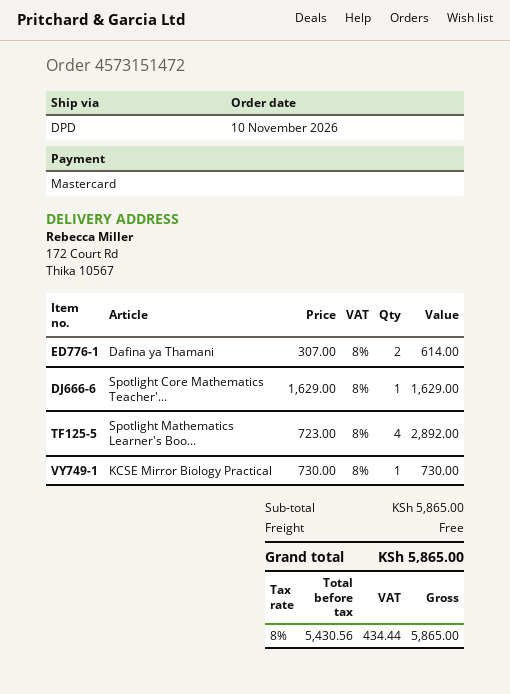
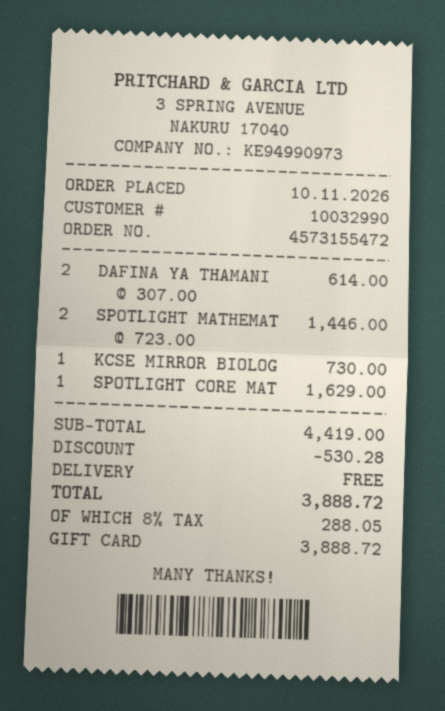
order number: 4573151472 -> 4573155472
payment method: Mastercard -> gift card
Spotlight Mathematics Learner's Boo...: 4 x 723.00 = 2892.00 -> 2 x 723.00 = 1446.00
subtotal: 5865.00 -> 4419.00
discount: none -> 530.28
tax: 8% = 434.44 -> 8% = 288.05
total: 5865.00 -> 3888.72

